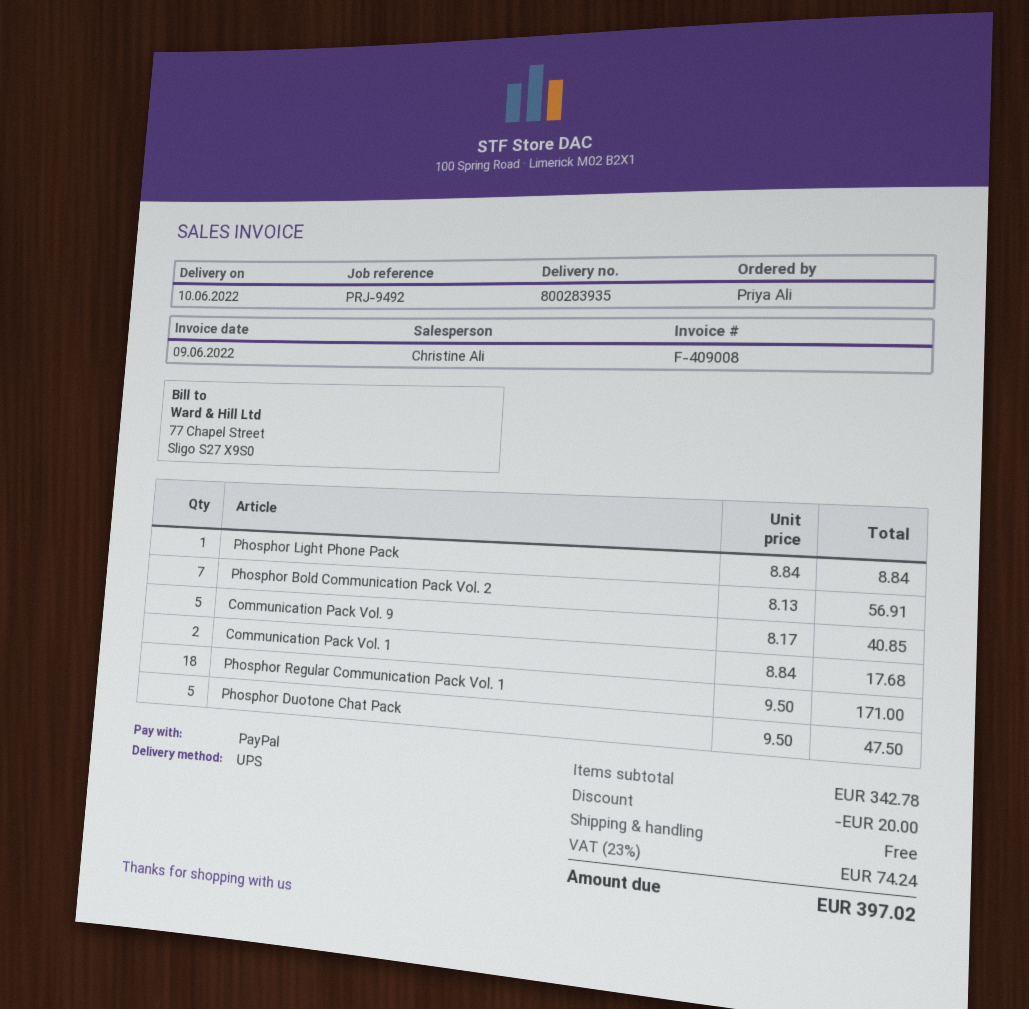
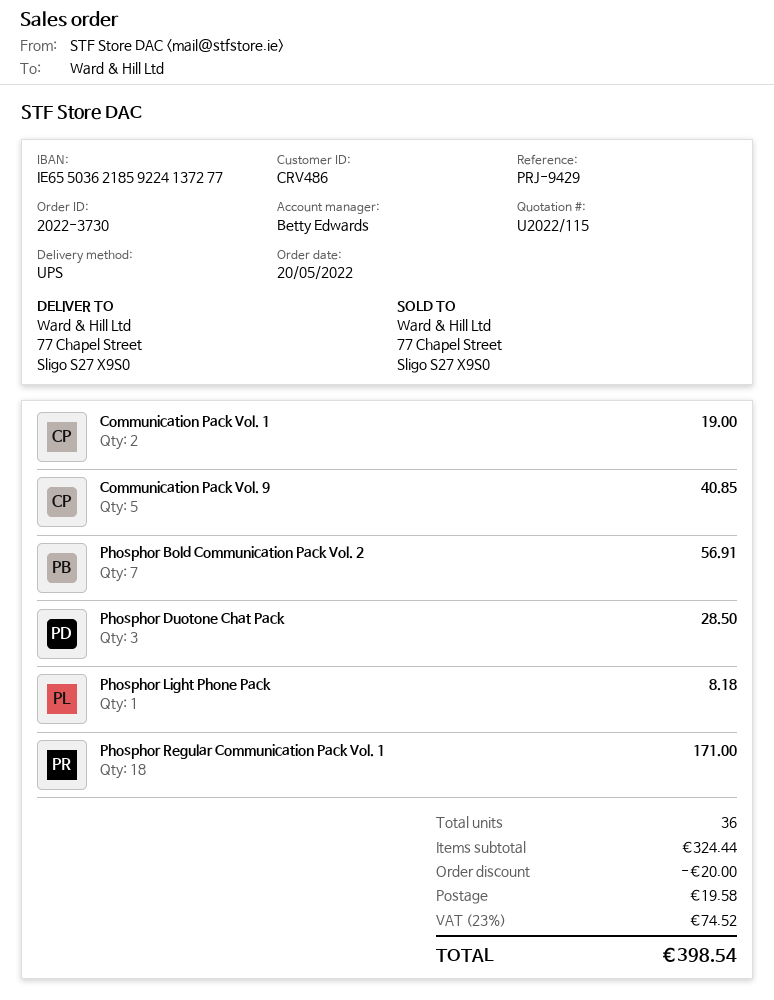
reference: PRJ-9492 -> PRJ-9429
sales rep: Christine Ali -> Betty Edwards
Phosphor Light Phone Pack: 1 for 8.84 -> 1 for 8.18
Communication Pack Vol. 1: 2 for 17.68 -> 2 for 19.00
Phosphor Duotone Chat Pack: 5 for 47.50 -> 3 for 28.50
subtotal: 342.78 -> 324.44
shipping: 0.00 -> 19.58
tax: 23% = 74.24 -> 23% = 74.52
total: 397.02 -> 398.54

